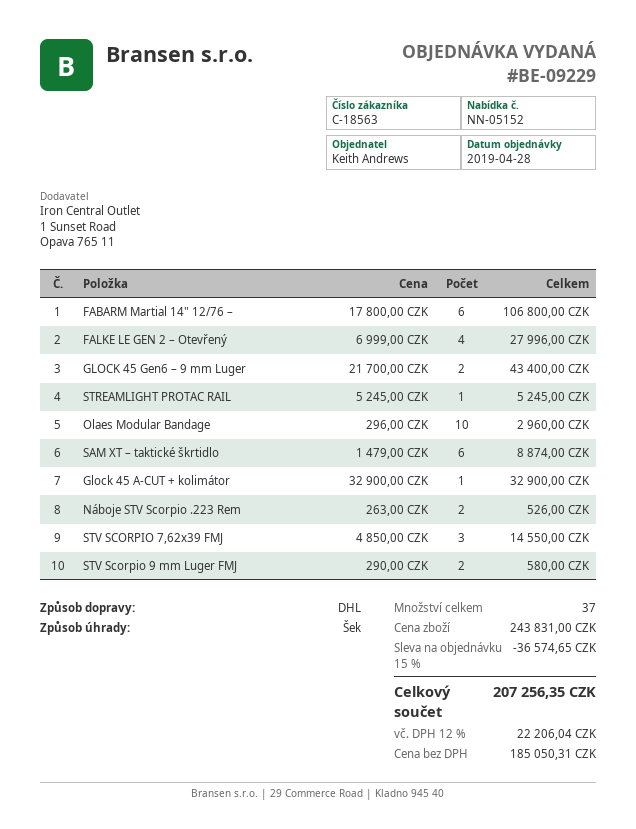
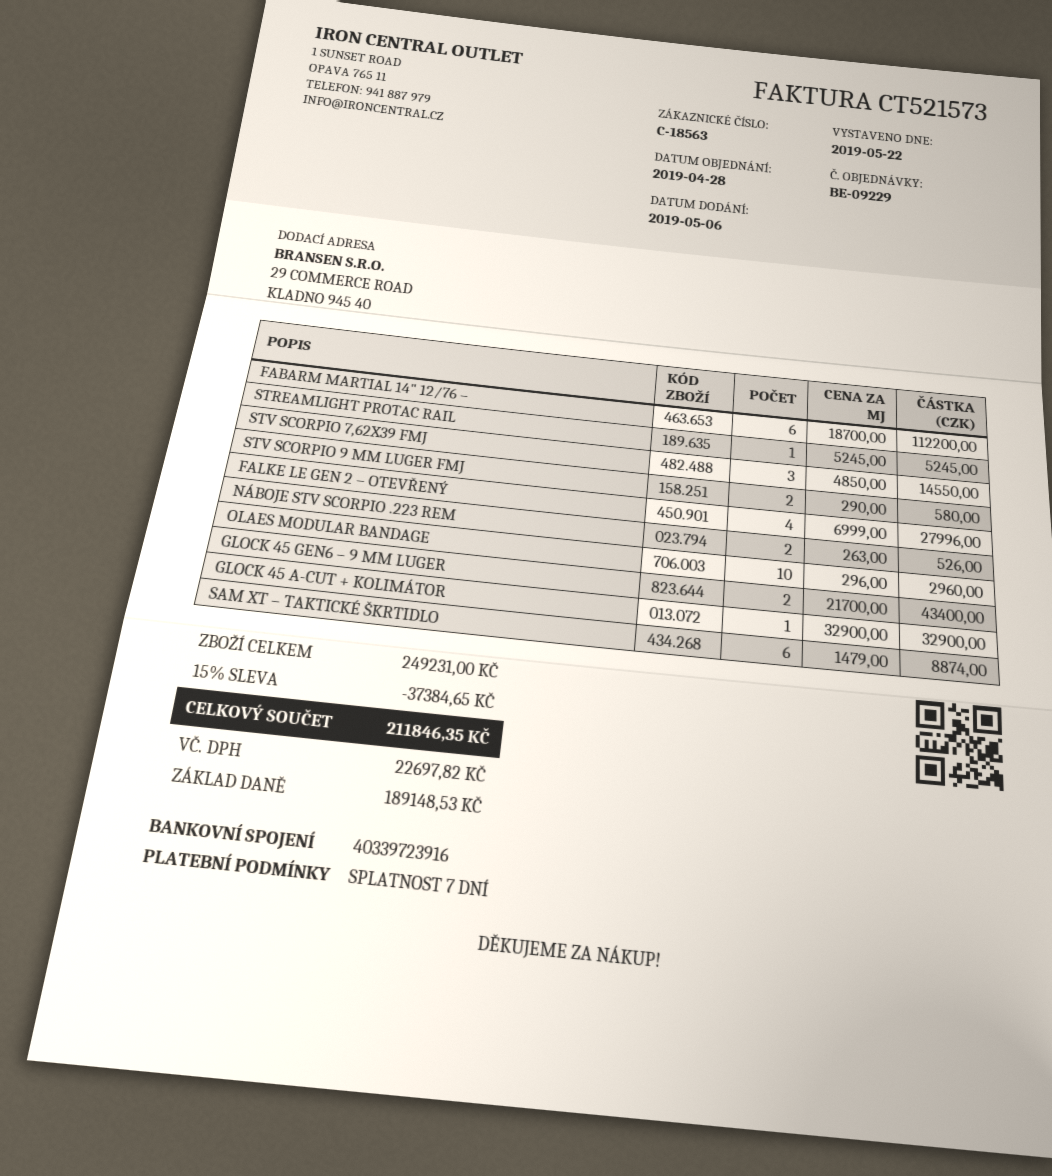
FABARM Martial 14" 12/76 –: 6 x 17800.00 = 106800.00 -> 6 x 18700.00 = 112200.00
subtotal: 243831.00 -> 249231.00
discount: 15% = 36574.65 -> 15% = 37384.65
net: 185050.31 -> 189148.53
tax: 22206.04 -> 22697.82
total: 207256.35 -> 211846.35

